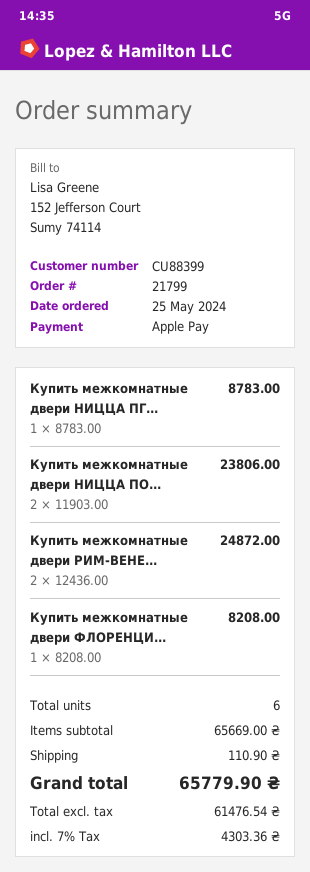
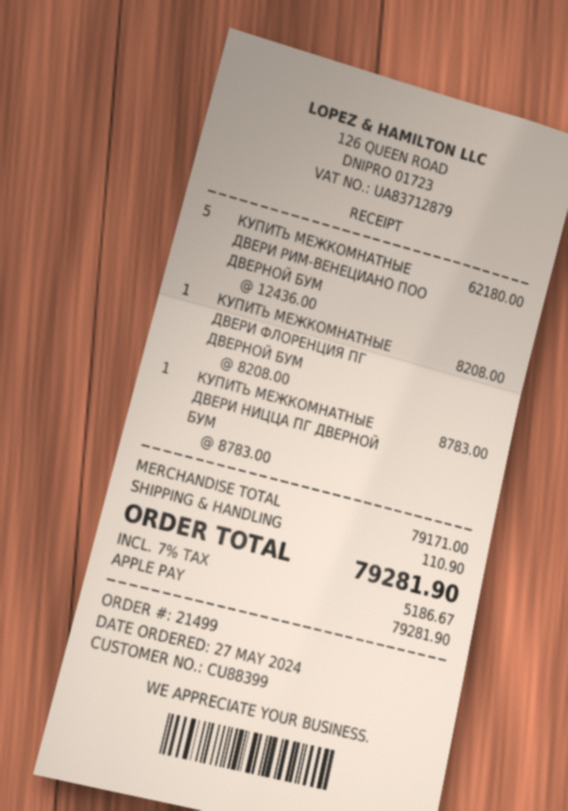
order number: 21799 -> 21499
order date: 2024-05-25 -> 2024-05-27
Купить межкомнатные двери НИЦЦА ПО...: 2 x 11903.00 = 23806.00 -> none
Купить межкомнатные двери РИМ-ВЕНЕ...: 2 x 12436.00 = 24872.00 -> 5 x 12436.00 = 62180.00
subtotal: 65669.00 -> 79171.00
tax: 7% = 4303.36 -> 7% = 5186.67
total: 65779.90 -> 79281.90

